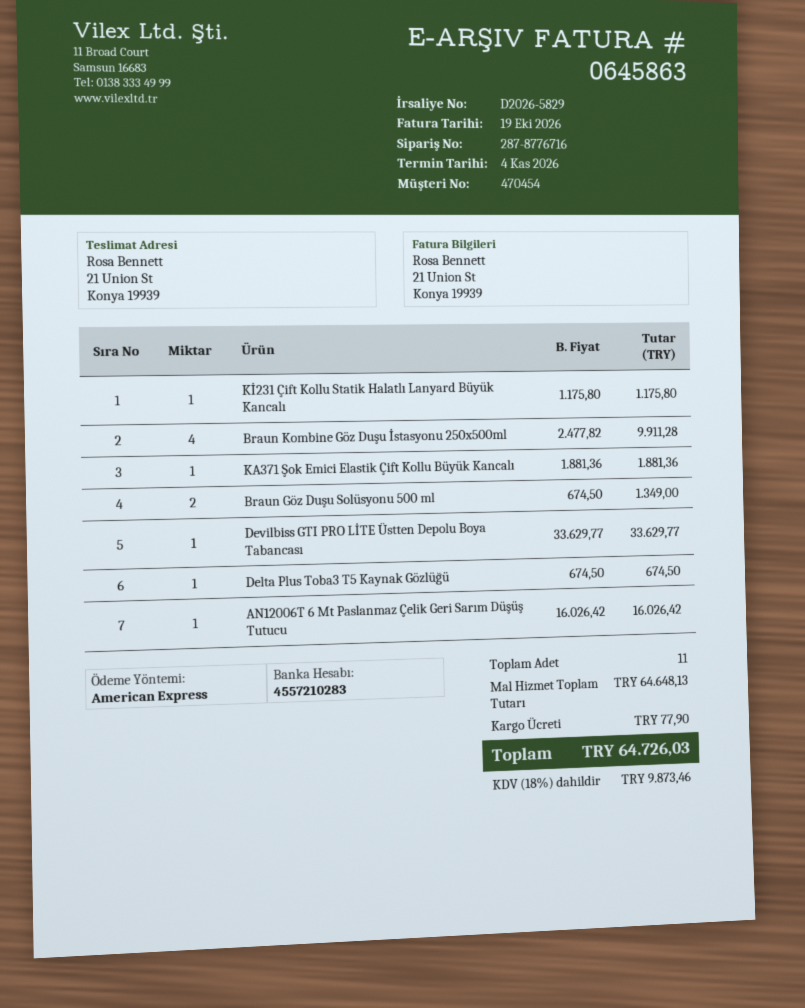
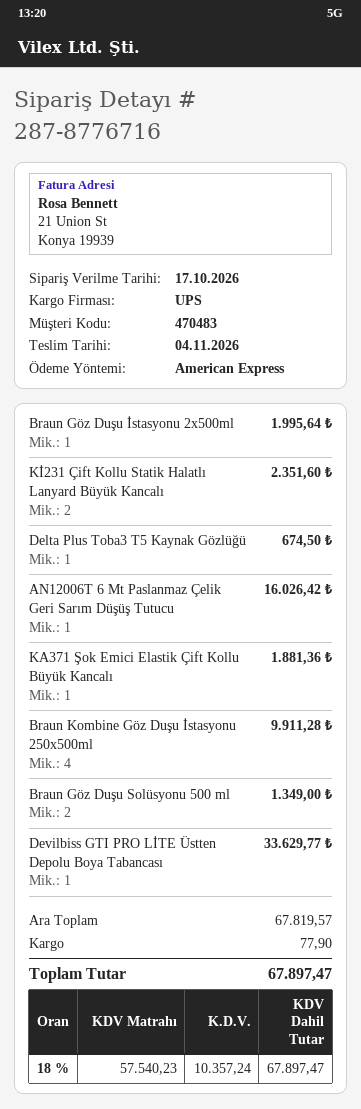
customer number: 470454 -> 470483
Kİ231 Çift Kollu Statik Halatlı Lanyard Büyük Kancalı: 1 for 1175.80 -> 2 for 2351.60
Braun Göz Duşu İstasyonu 2x500ml: none -> 1 for 1995.64
subtotal: 64648.13 -> 67819.57
tax: 18% = 9873.46 -> 18% = 10357.24
total: 64726.03 -> 67897.47

